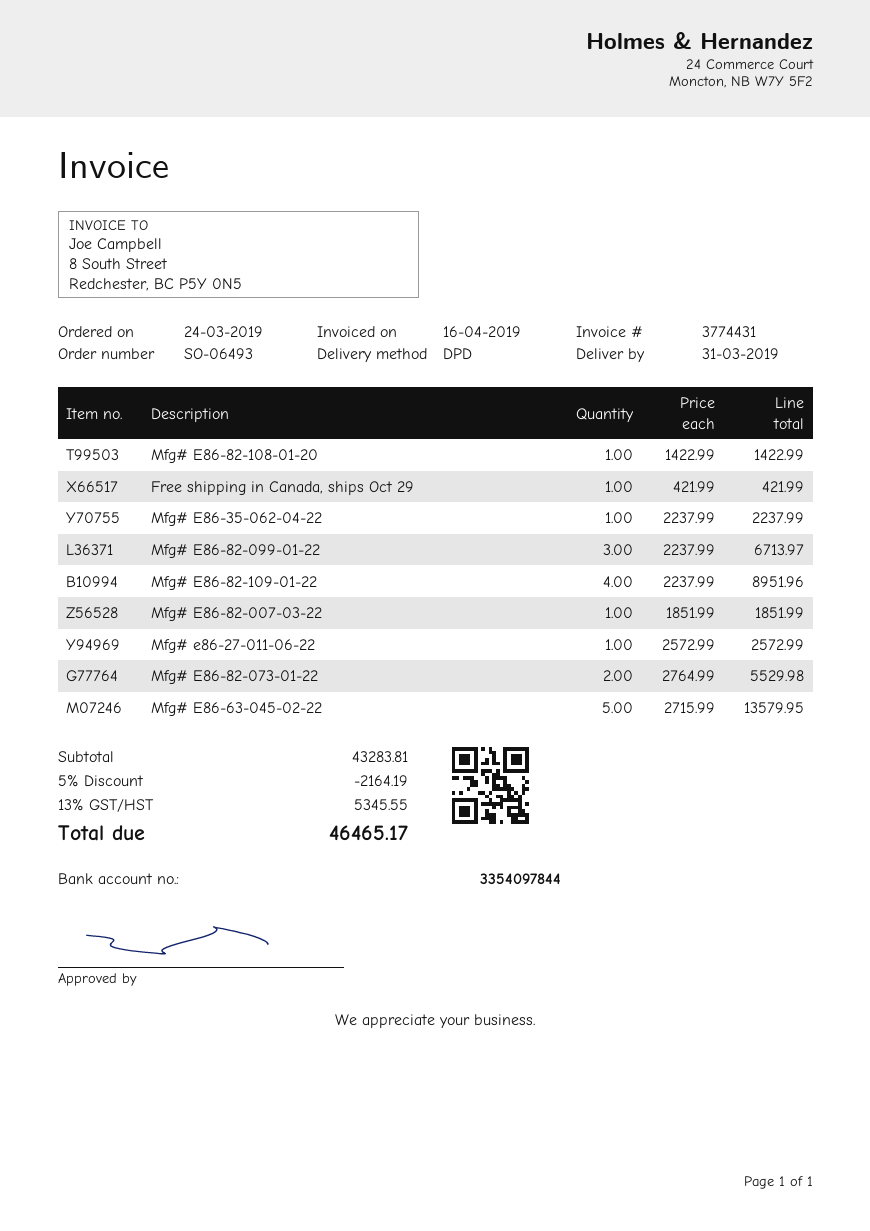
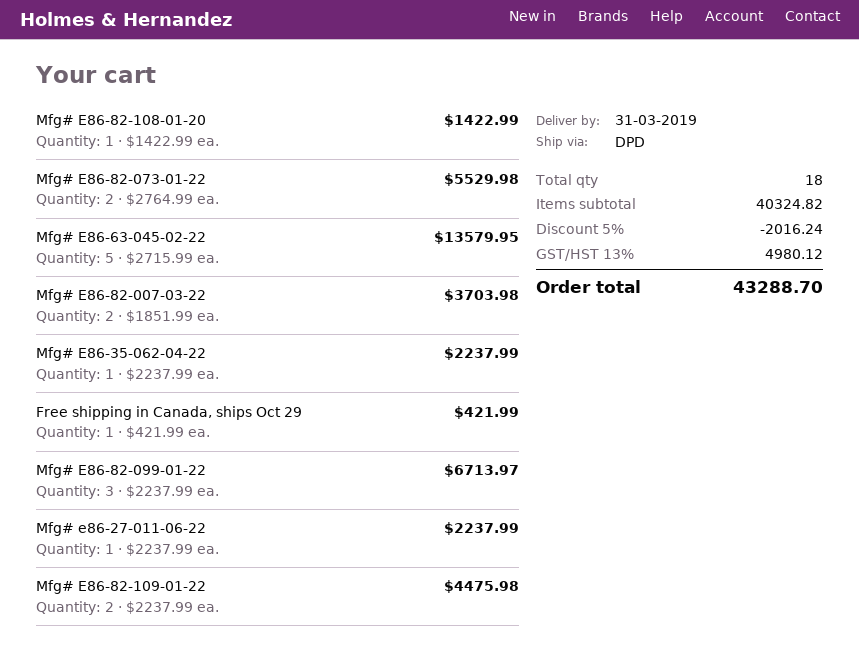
Mfg# E86-82-109-01-22: 4 x 2237.99 = 8951.96 -> 2 x 2237.99 = 4475.98
Mfg# E86-82-007-03-22: 1 x 1851.99 = 1851.99 -> 2 x 1851.99 = 3703.98
Mfg# e86-27-011-06-22: 1 x 2572.99 = 2572.99 -> 1 x 2237.99 = 2237.99
subtotal: 43283.81 -> 40324.82
discount: 5% = 2164.19 -> 5% = 2016.24
tax: 13% = 5345.55 -> 13% = 4980.12
total: 46465.17 -> 43288.70

